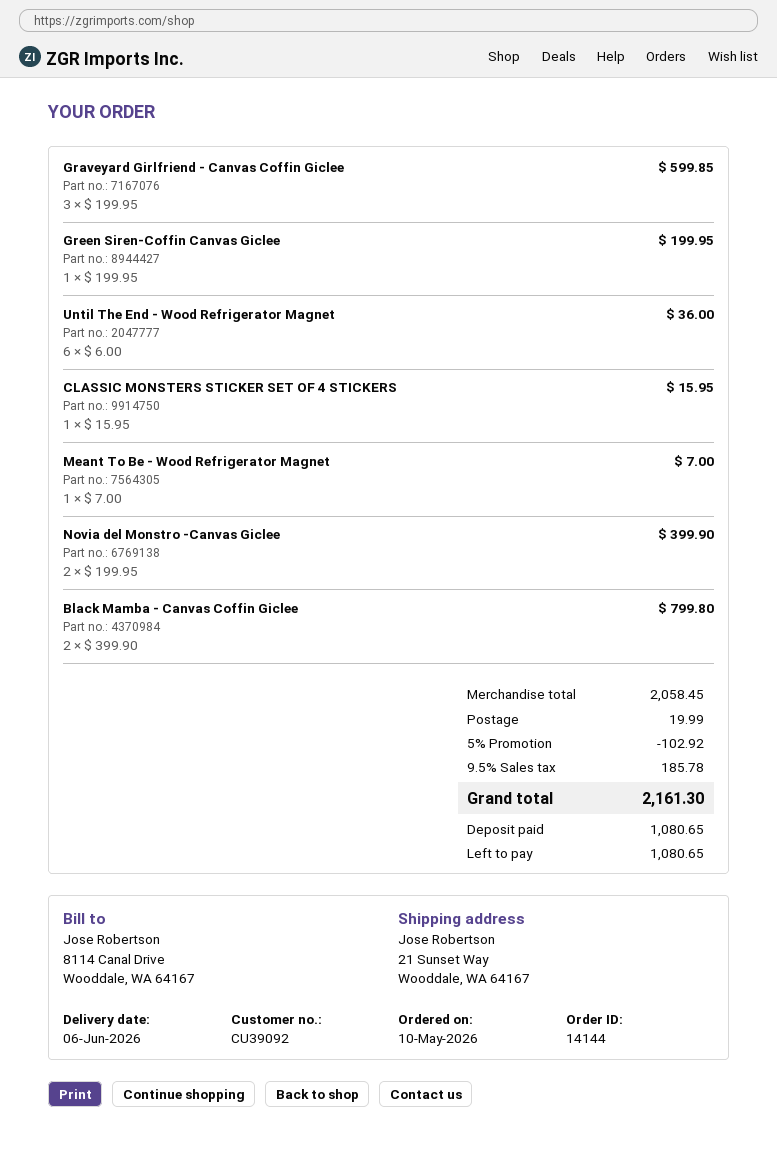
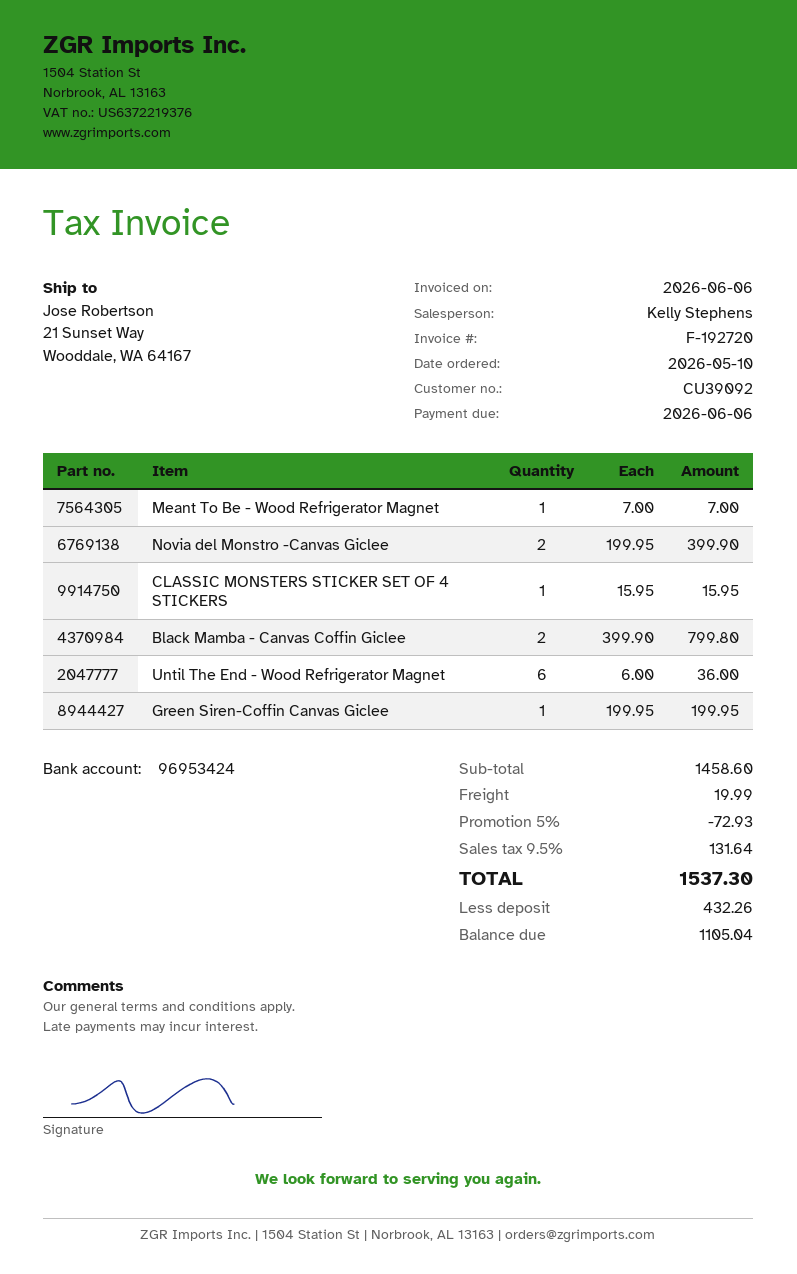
Graveyard Girlfriend - Canvas Coffin Giclee: 3 x 199.95 = 599.85 -> none
subtotal: 2058.45 -> 1458.60
discount: 5% = 102.92 -> 5% = 72.93
tax: 9.5% = 185.78 -> 9.5% = 131.64
total: 2161.30 -> 1537.30
deposit: 1080.65 -> 432.26
balance: 1080.65 -> 1105.04

